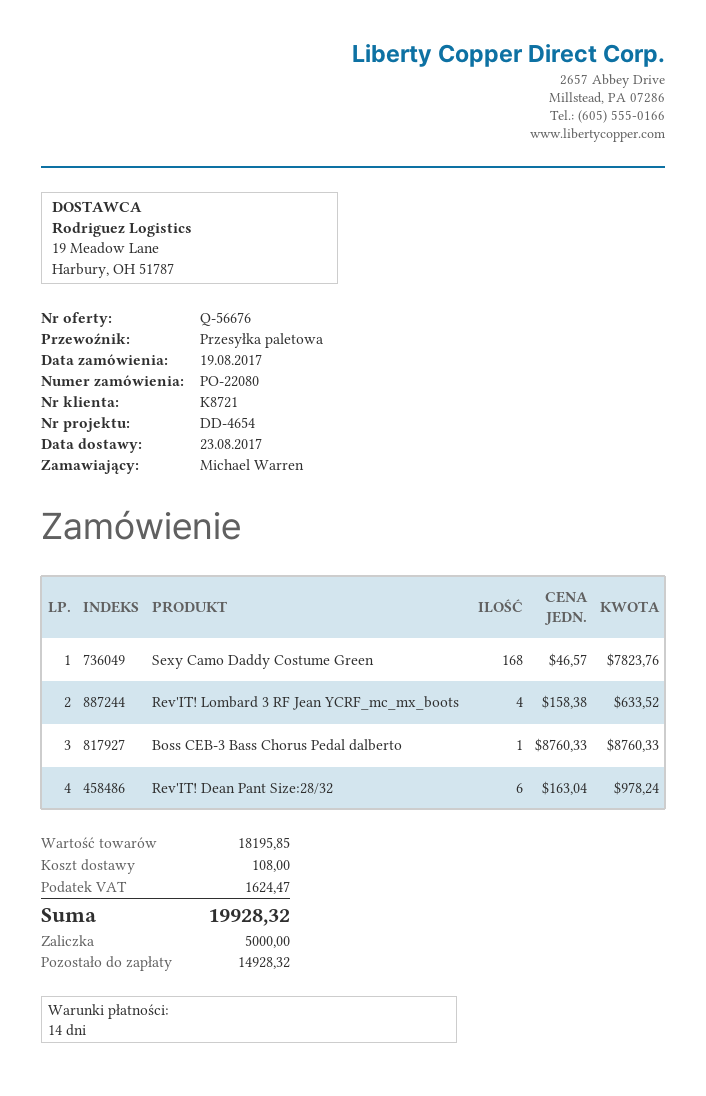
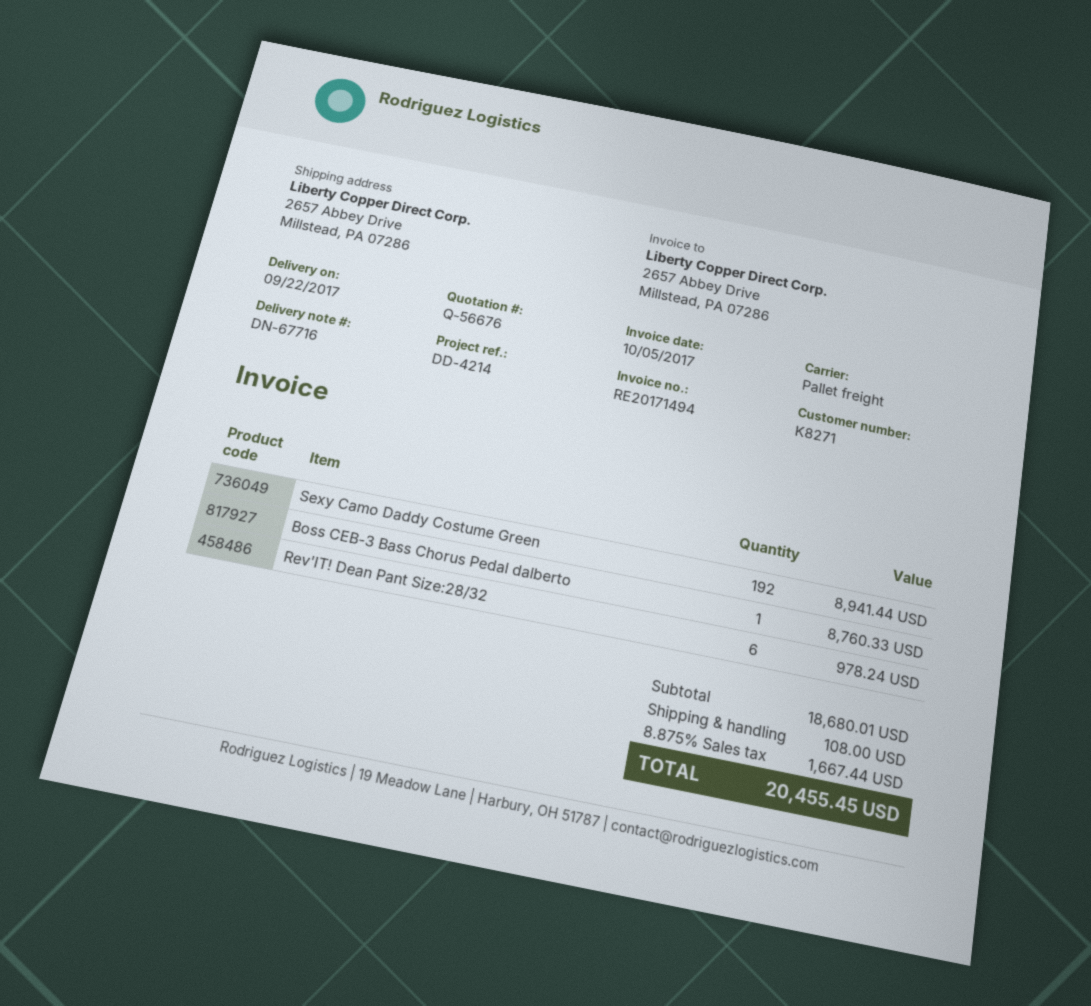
delivery date: 2017-08-23 -> 2017-09-22
customer number: K8721 -> K8271
reference: DD-4654 -> DD-4214
Sexy Camo Daddy Costume Green: 168 for 7823.76 -> 192 for 8941.44
Rev'IT! Lombard 3 RF Jean YCRF_mc_mx_boots: 4 for 633.52 -> none
subtotal: 18195.85 -> 18680.01
tax: 1624.47 -> 1667.44
total: 19928.32 -> 20455.45

